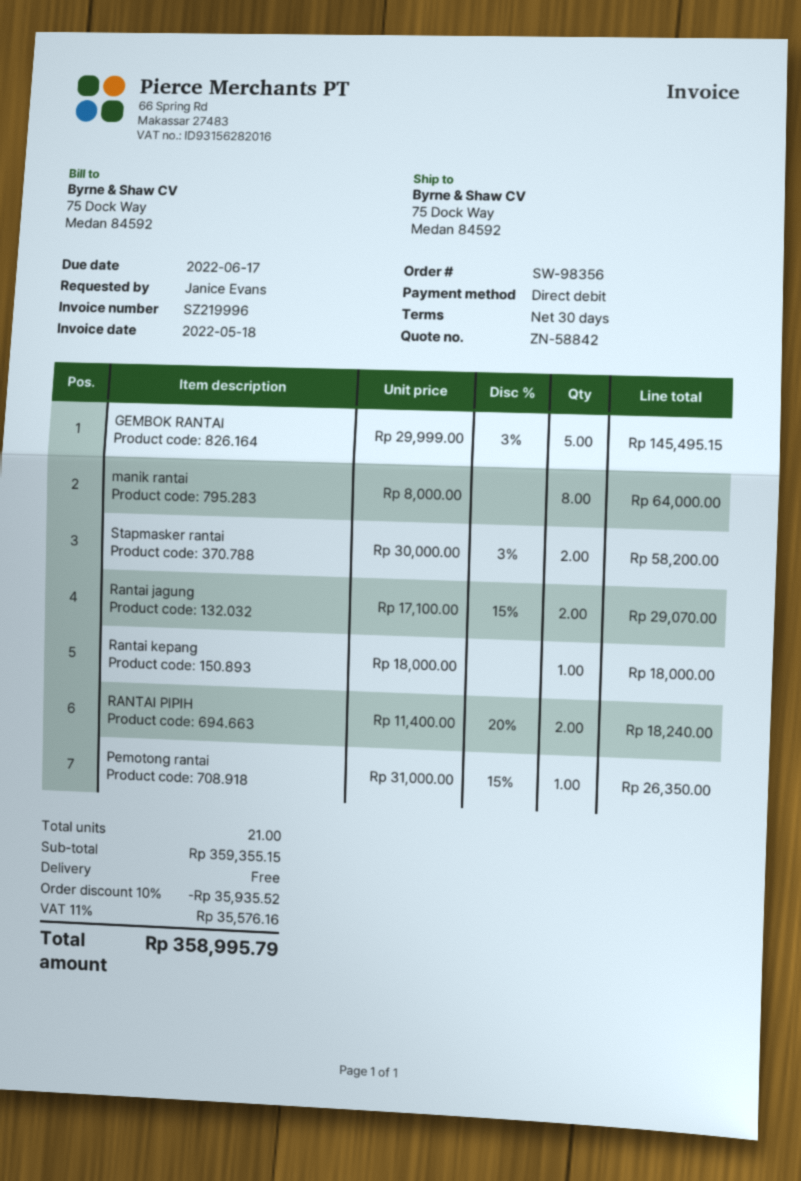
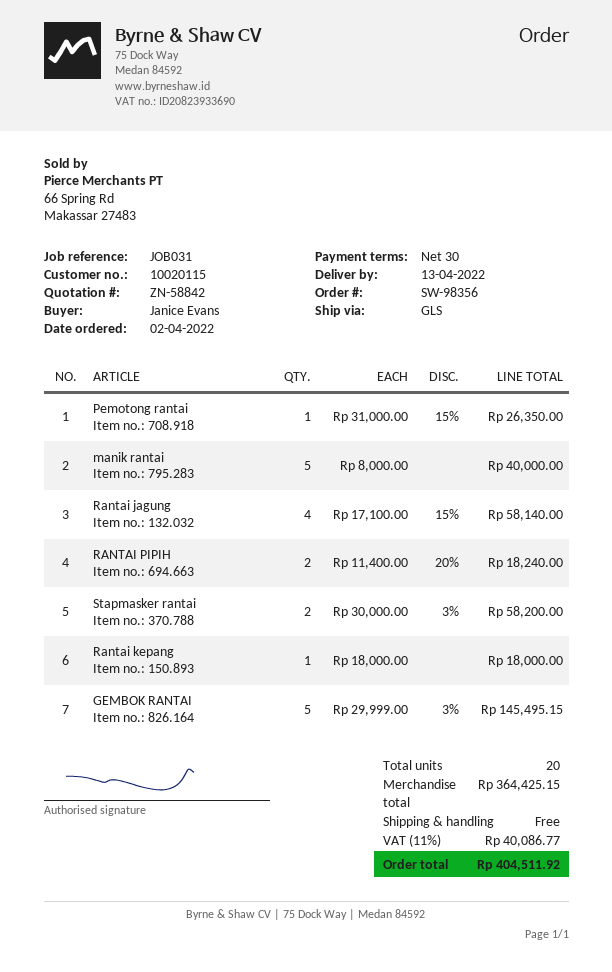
manik rantai: 8 x 8000.00 = 64000.00 -> 5 x 8000.00 = 40000.00
Rantai jagung: 2 x 17100.00 - 15% = 29070.00 -> 4 x 17100.00 - 15% = 58140.00
total quantity: 21 -> 20
subtotal: 359355.15 -> 364425.15
discount: 10% = 35935.52 -> none
tax: 11% = 35576.16 -> 11% = 40086.77
total: 358995.79 -> 404511.92

